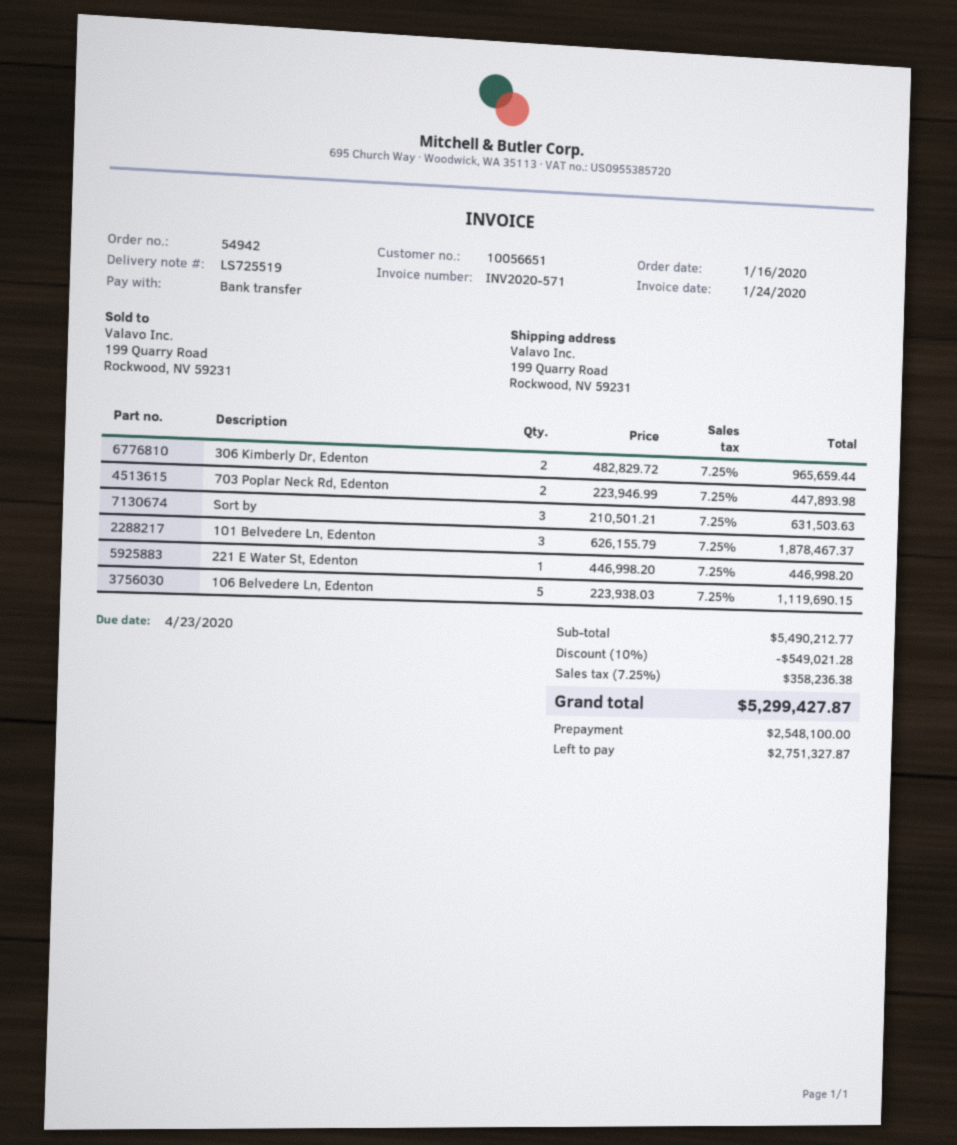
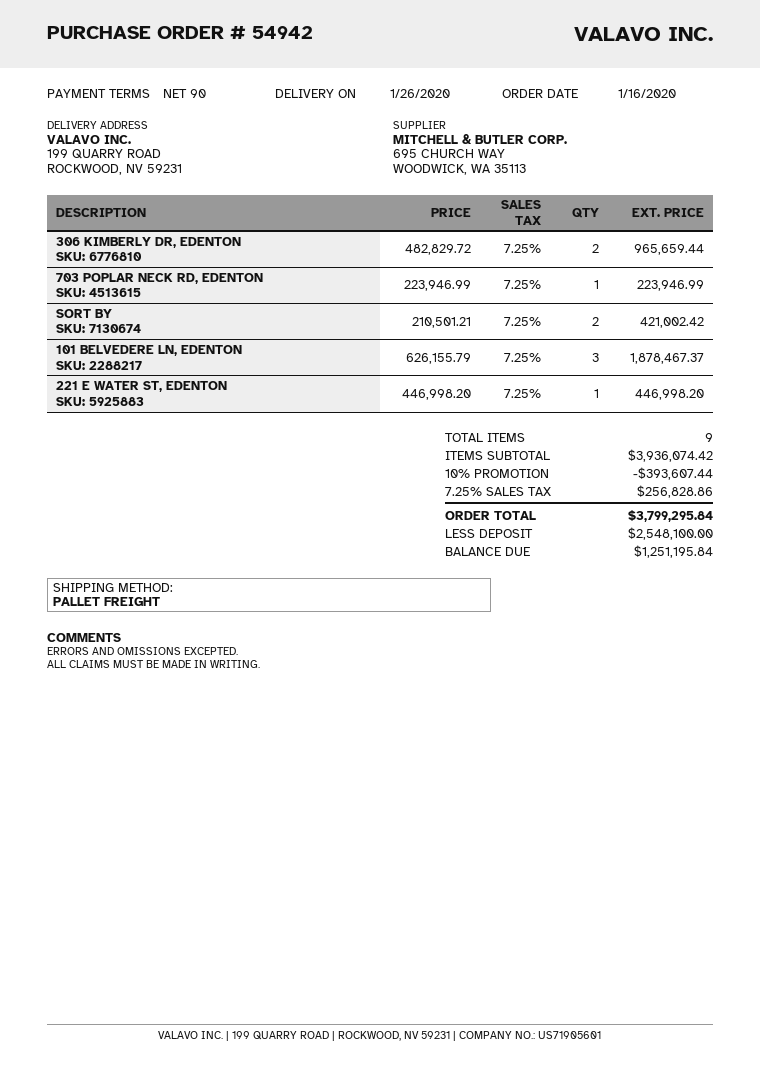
703 Poplar Neck Rd, Edenton: 2 x 223946.99 = 447893.98 -> 1 x 223946.99 = 223946.99
Sort by: 3 x 210501.21 = 631503.63 -> 2 x 210501.21 = 421002.42
106 Belvedere Ln, Edenton: 5 x 223938.03 = 1119690.15 -> none
subtotal: 5490212.77 -> 3936074.42
discount: 10% = 549021.28 -> 10% = 393607.44
tax: 7.25% = 358236.38 -> 7.25% = 256828.86
total: 5299427.87 -> 3799295.84
balance: 2751327.87 -> 1251195.84

